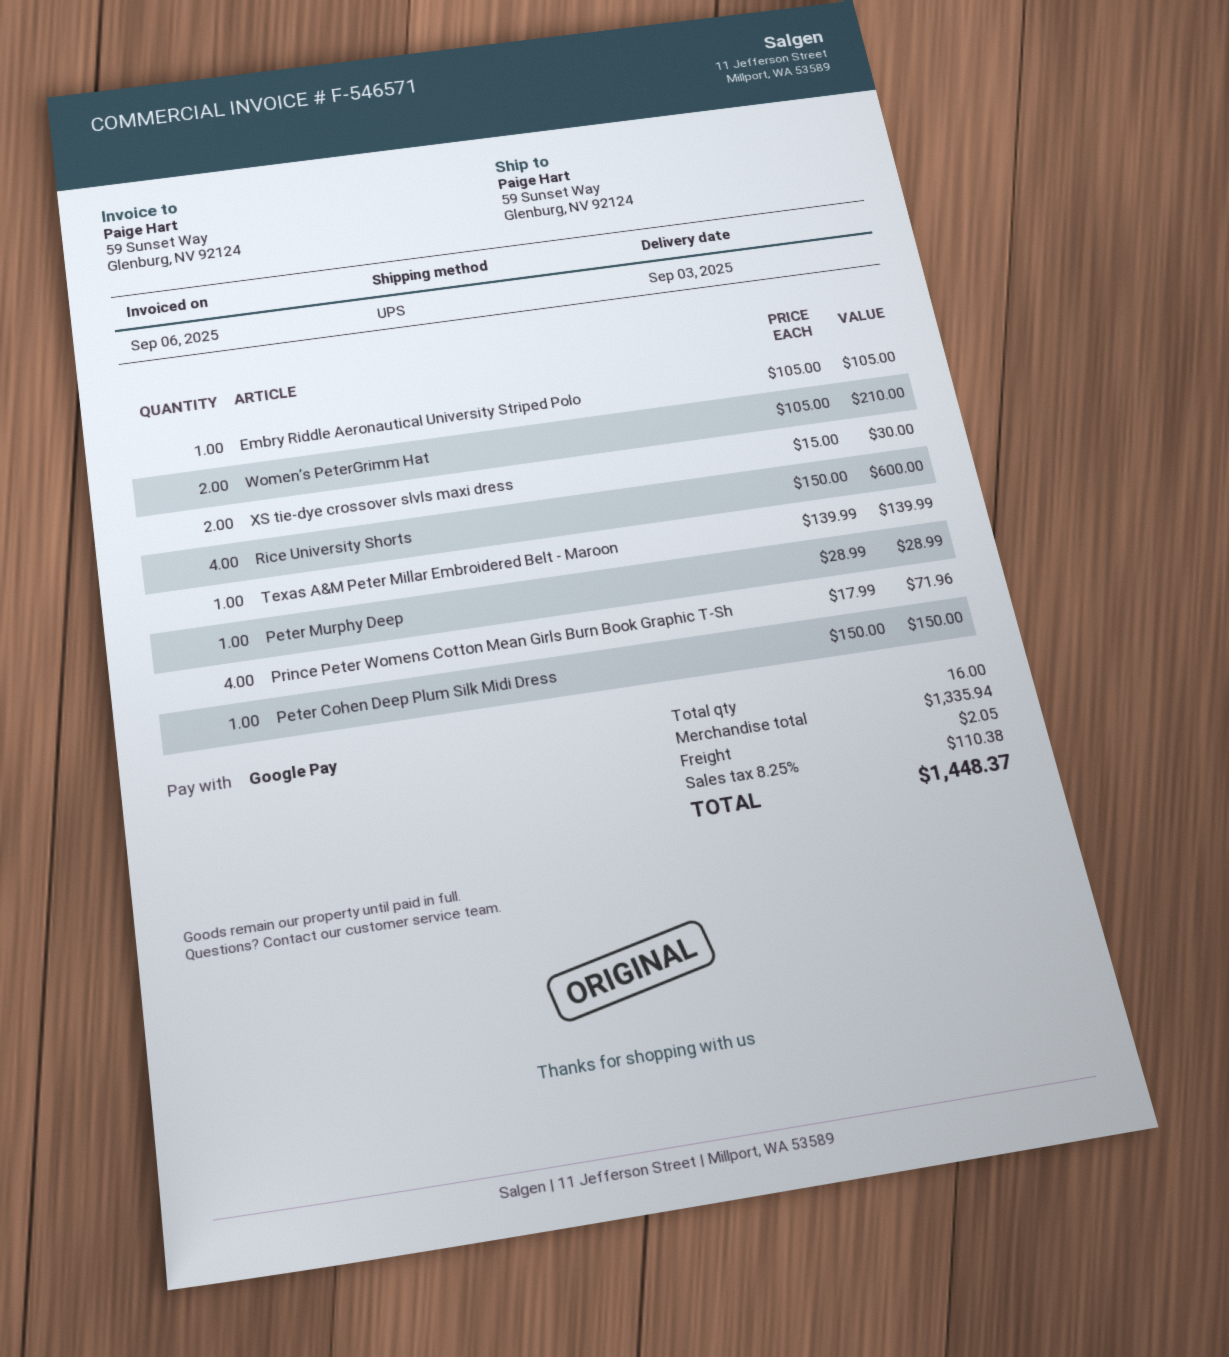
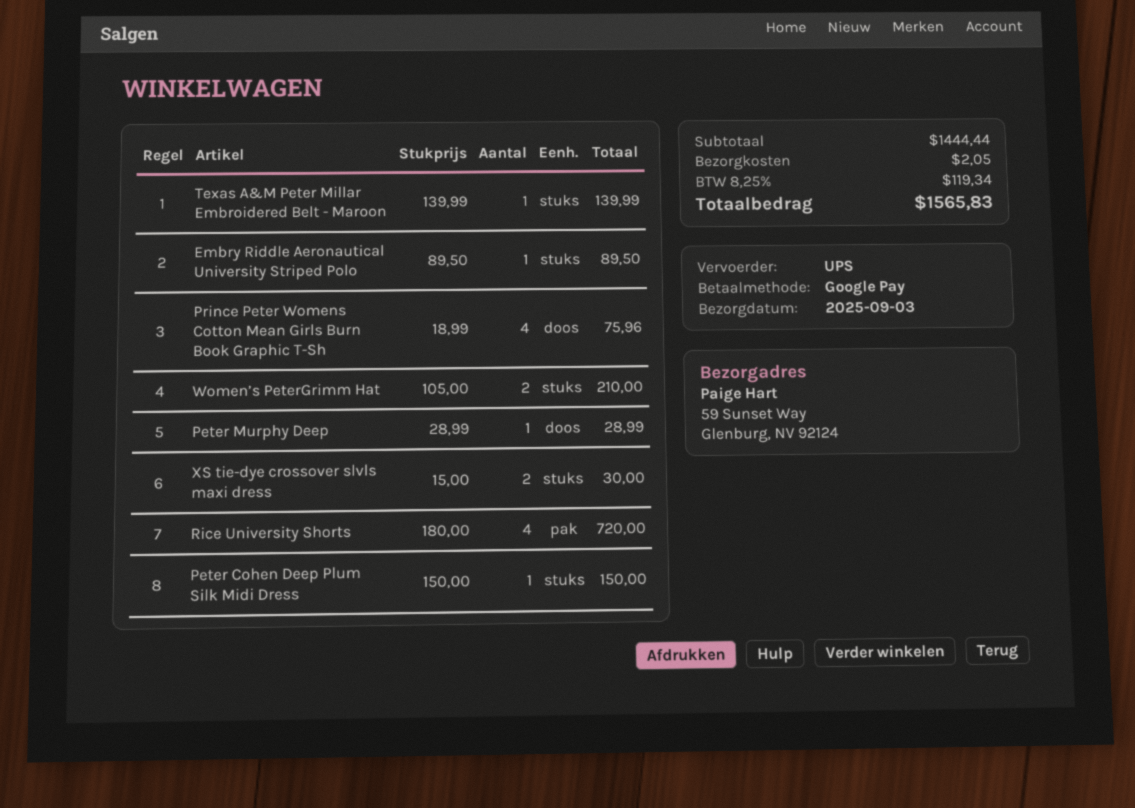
Embry Riddle Aeronautical University Striped Polo: 1 x 105.00 = 105.00 -> 1 x 89.50 = 89.50
Rice University Shorts: 4 x 150.00 = 600.00 -> 4 x 180.00 = 720.00
Prince Peter Womens Cotton Mean Girls Burn Book Graphic T-Sh: 4 x 17.99 = 71.96 -> 4 x 18.99 = 75.96
subtotal: 1335.94 -> 1444.44
tax: 8.25% = 110.38 -> 8.25% = 119.34
total: 1448.37 -> 1565.83

